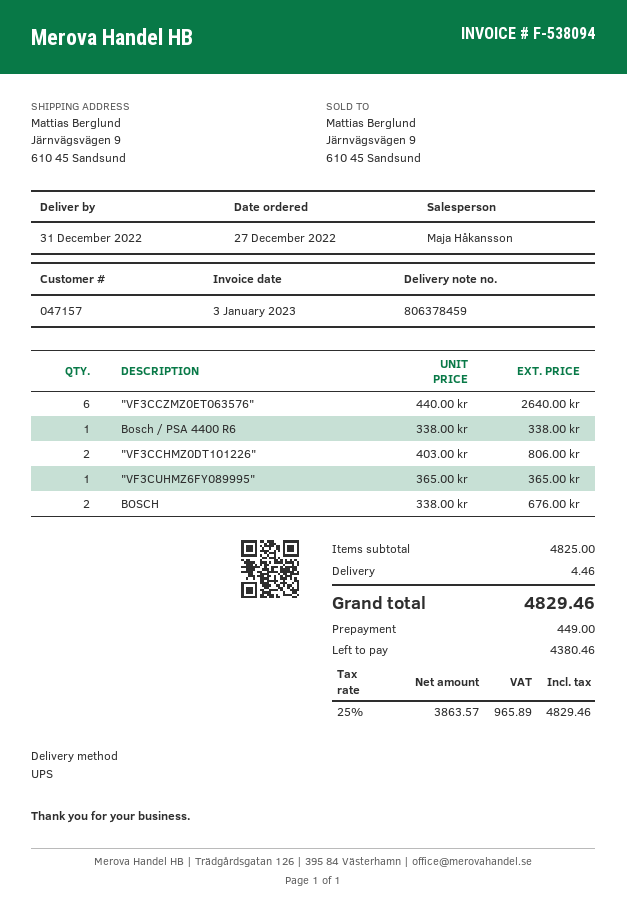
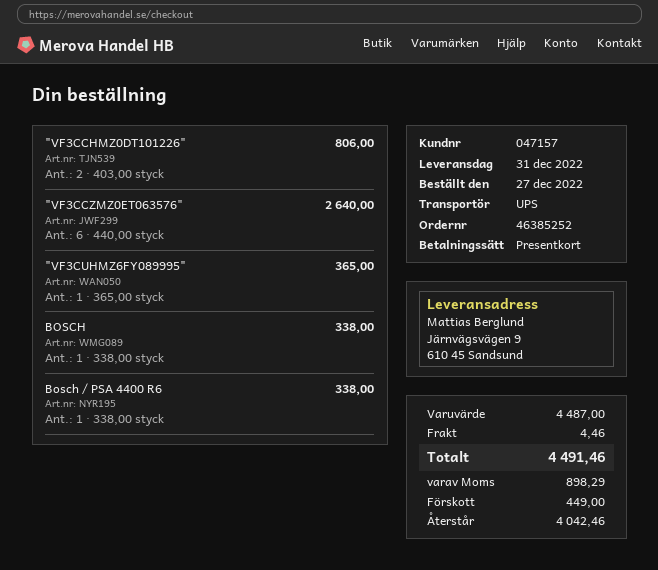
BOSCH: 2 x 338.00 = 676.00 -> 1 x 338.00 = 338.00
subtotal: 4825.00 -> 4487.00
tax: 965.89 -> 898.29
total: 4829.46 -> 4491.46
balance: 4380.46 -> 4042.46

